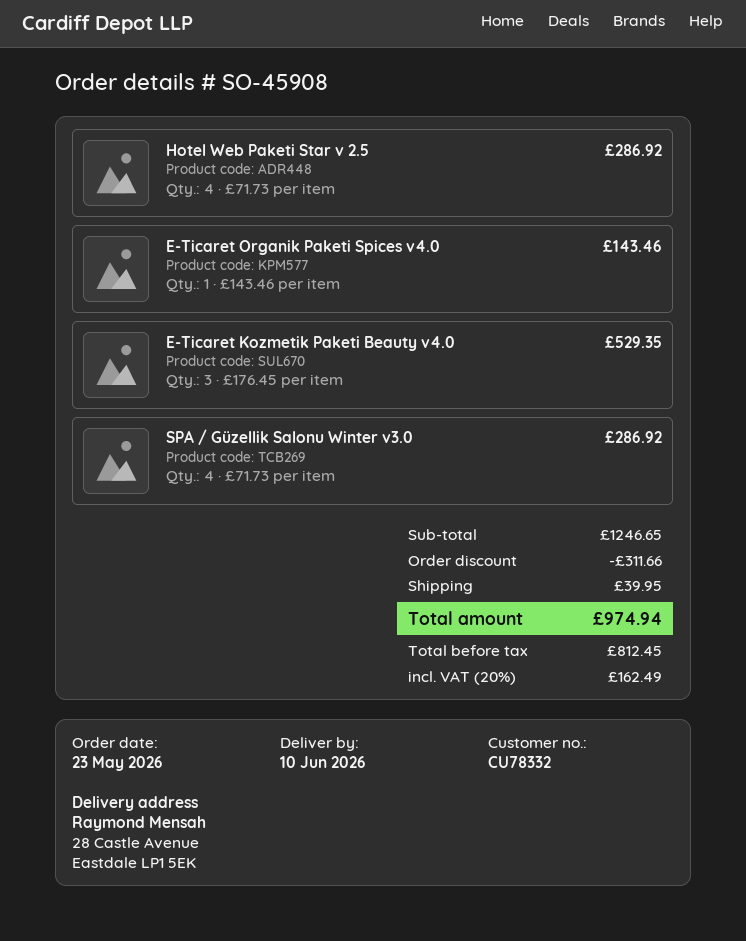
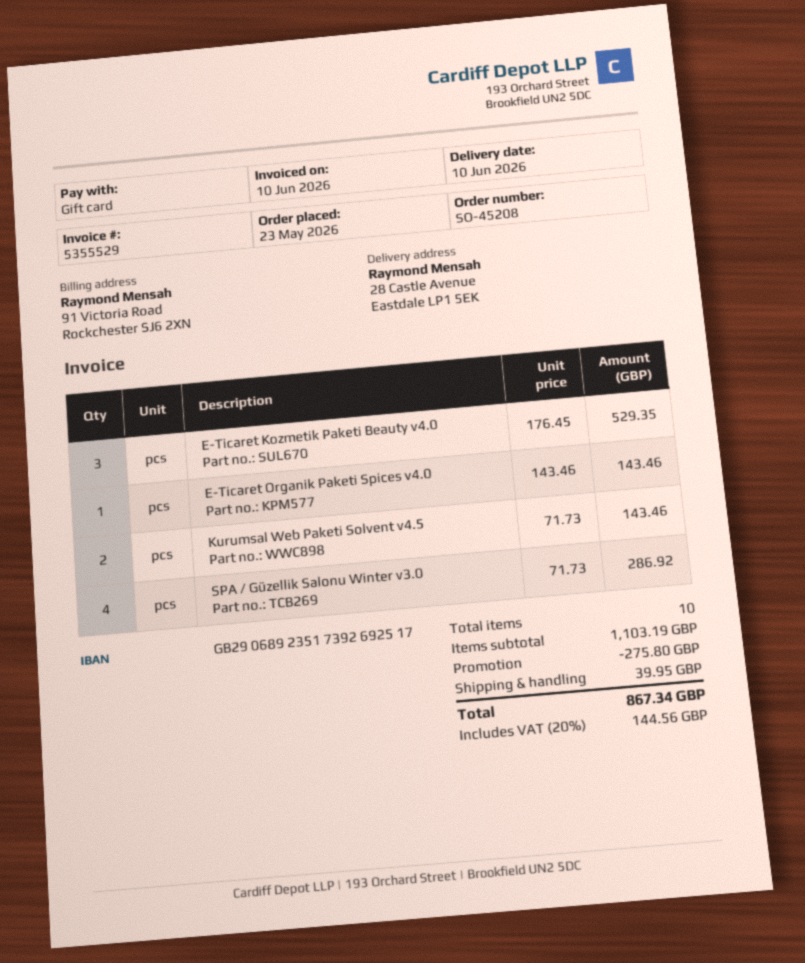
order number: SO-45908 -> SO-45208
Hotel Web Paketi Star v 2.5: 4 x 71.73 = 286.92 -> none
Kurumsal Web Paketi Solvent v4.5: none -> 2 x 71.73 = 143.46
subtotal: 1246.65 -> 1103.19
discount: 311.66 -> 275.80
tax: 20% = 162.49 -> 20% = 144.56
total: 974.94 -> 867.34

